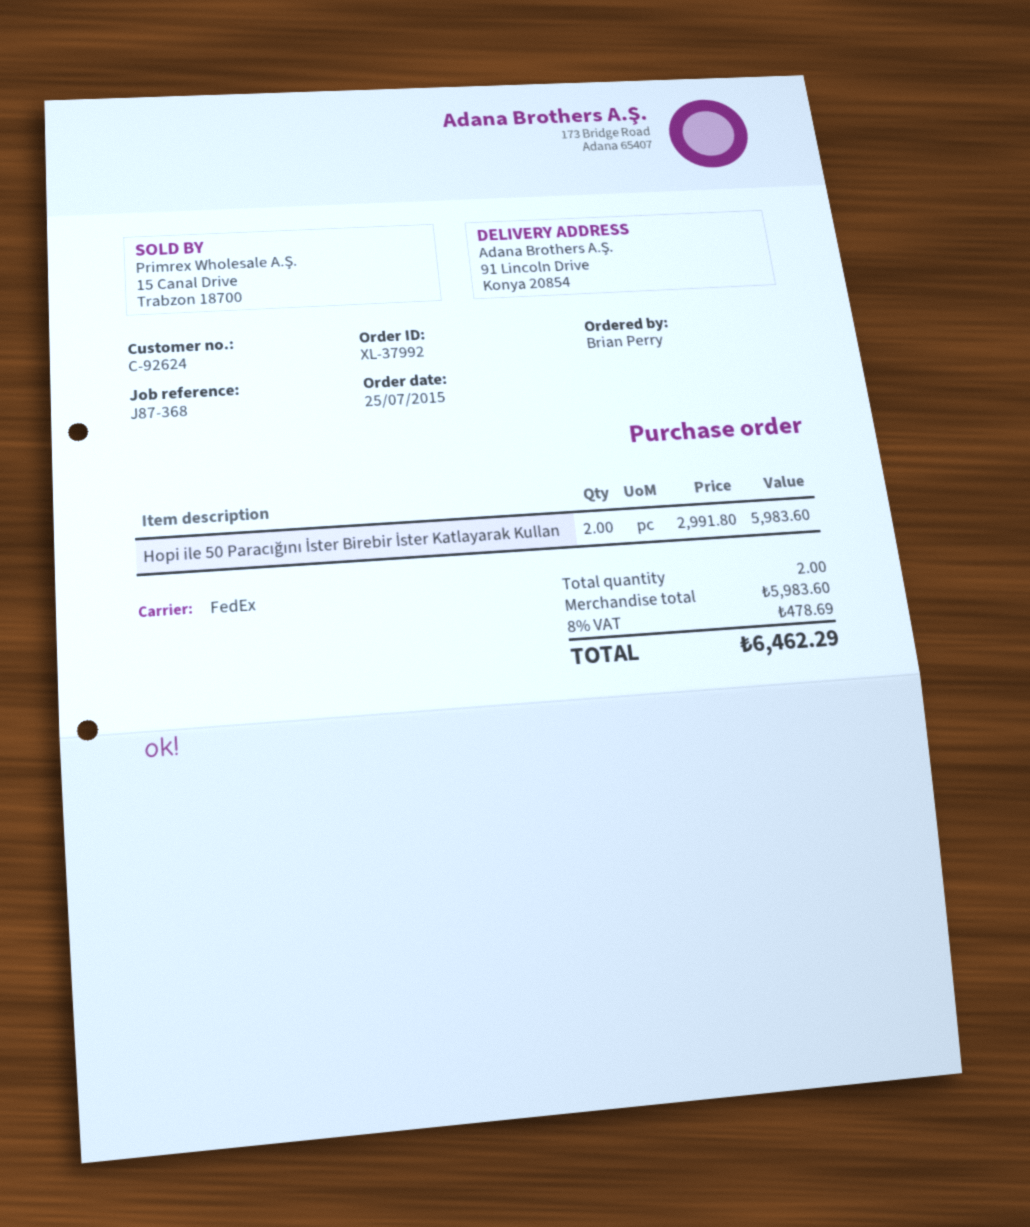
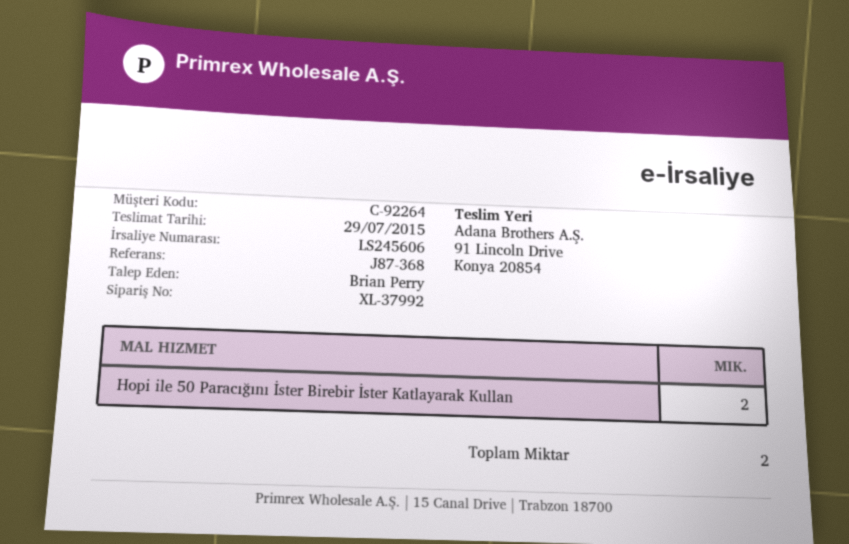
customer number: C-92624 -> C-92264

